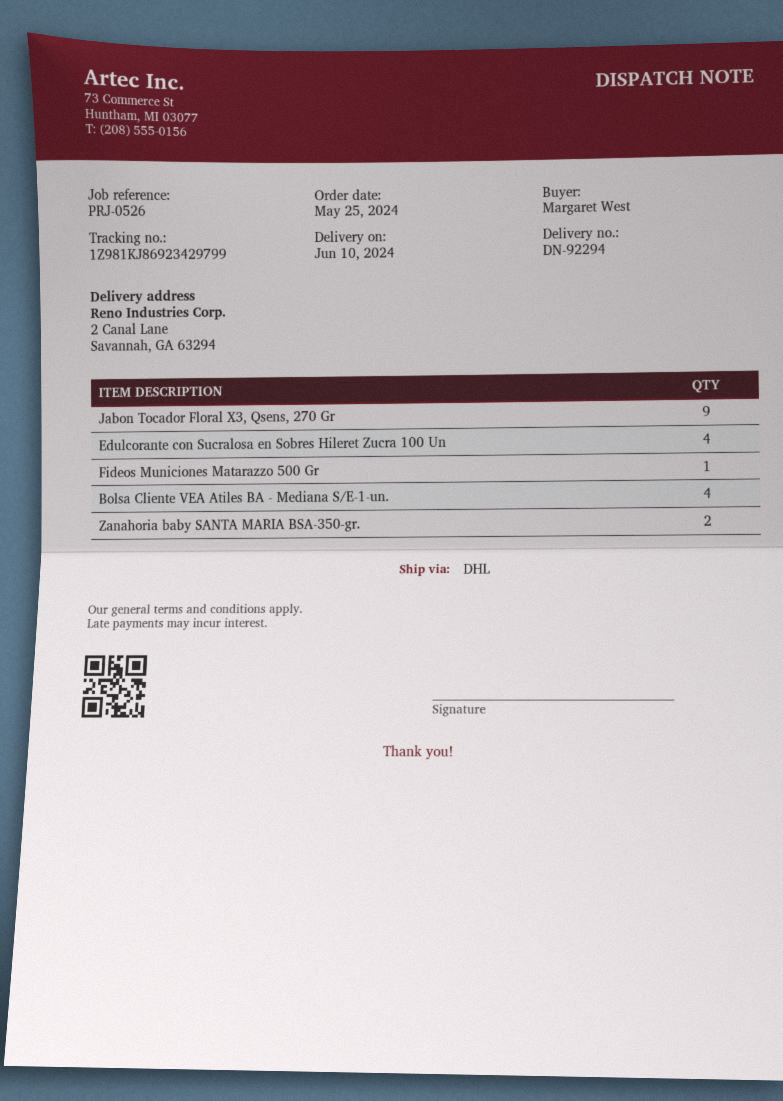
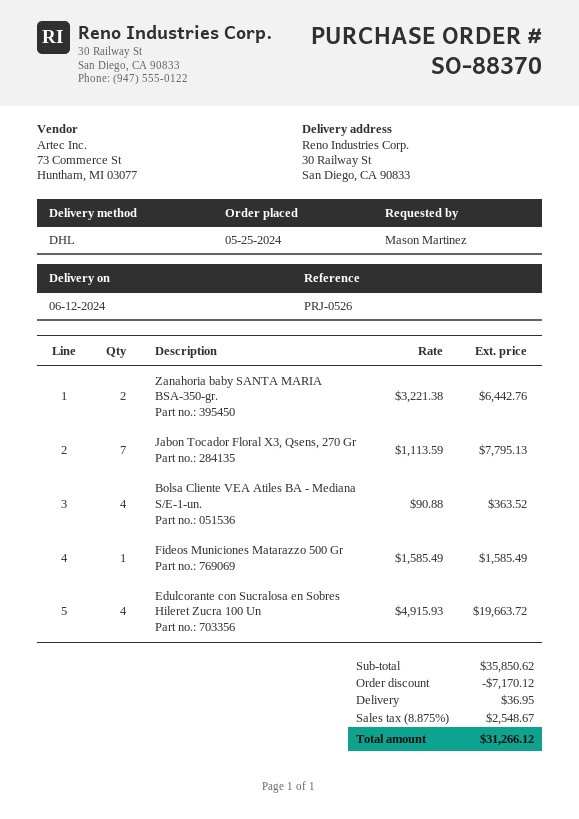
delivery date: 2024-06-10 -> 2024-06-12
ordered by: Margaret West -> Mason Martinez
ship to: 2 Canal Lane, Savannah, GA 63294 -> 30 Railway St, San Diego, CA 90833
Jabon Tocador Floral X3, Qsens, 270 Gr: 9 -> 7

